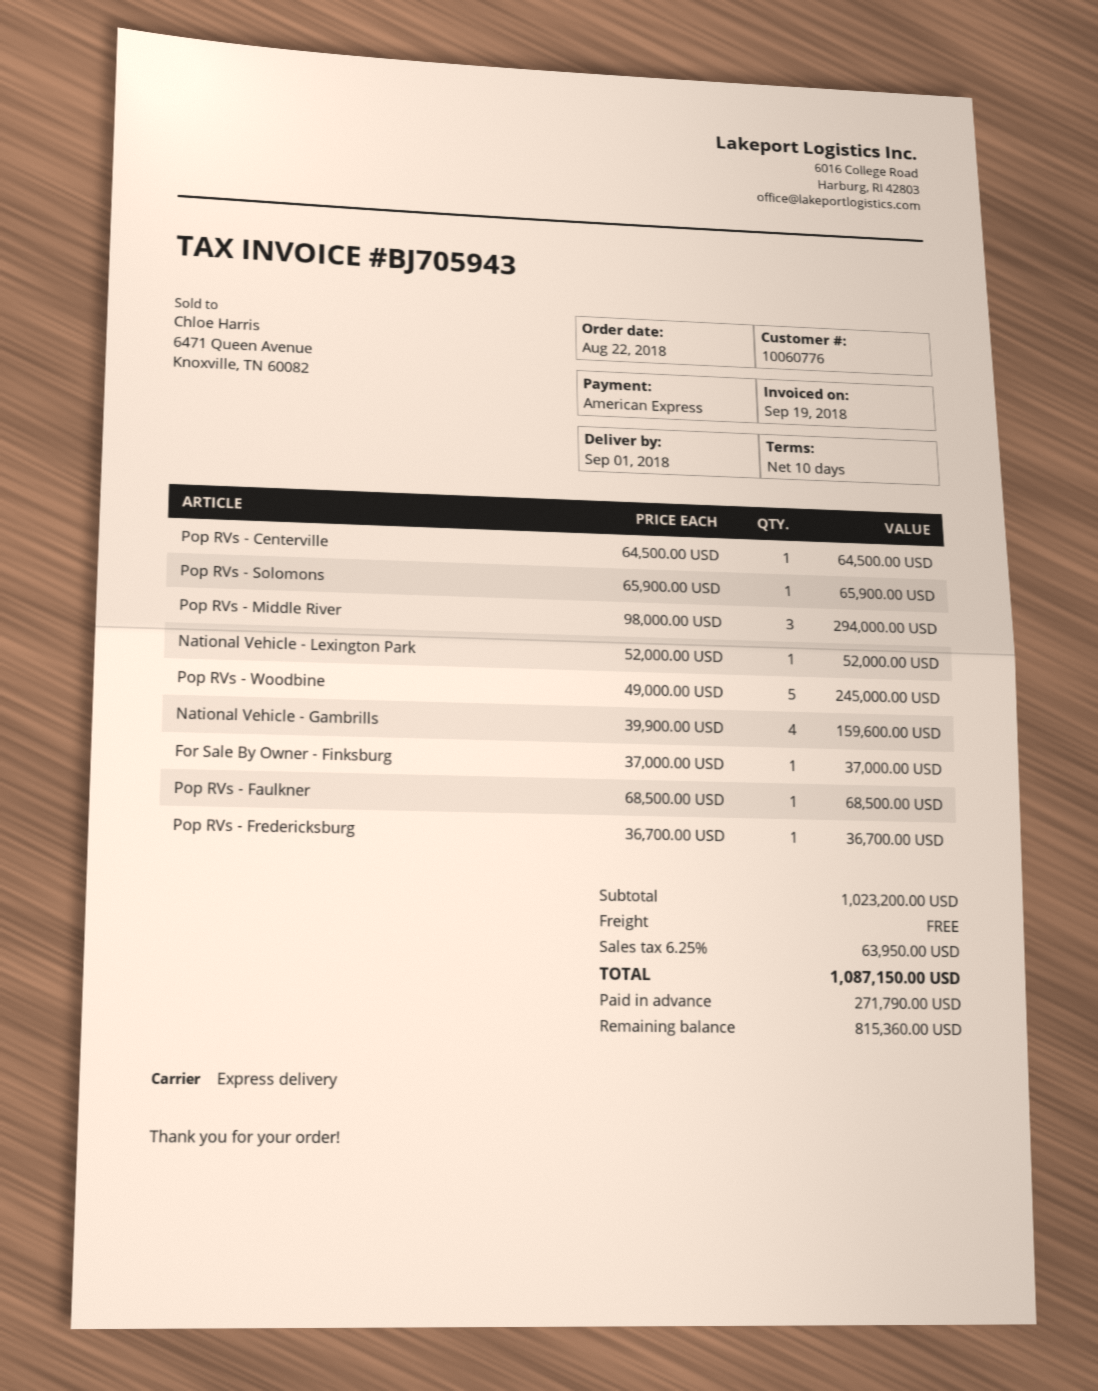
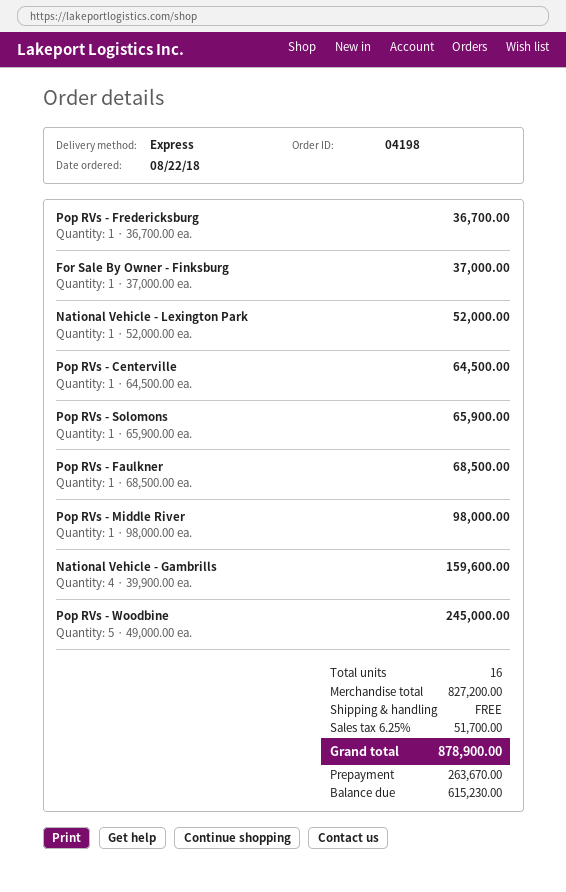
Pop RVs - Middle River: 3 x 98000.00 = 294000.00 -> 1 x 98000.00 = 98000.00
subtotal: 1023200.00 -> 827200.00
tax: 6.25% = 63950.00 -> 6.25% = 51700.00
total: 1087150.00 -> 878900.00
deposit: 271790.00 -> 263670.00
balance: 815360.00 -> 615230.00

